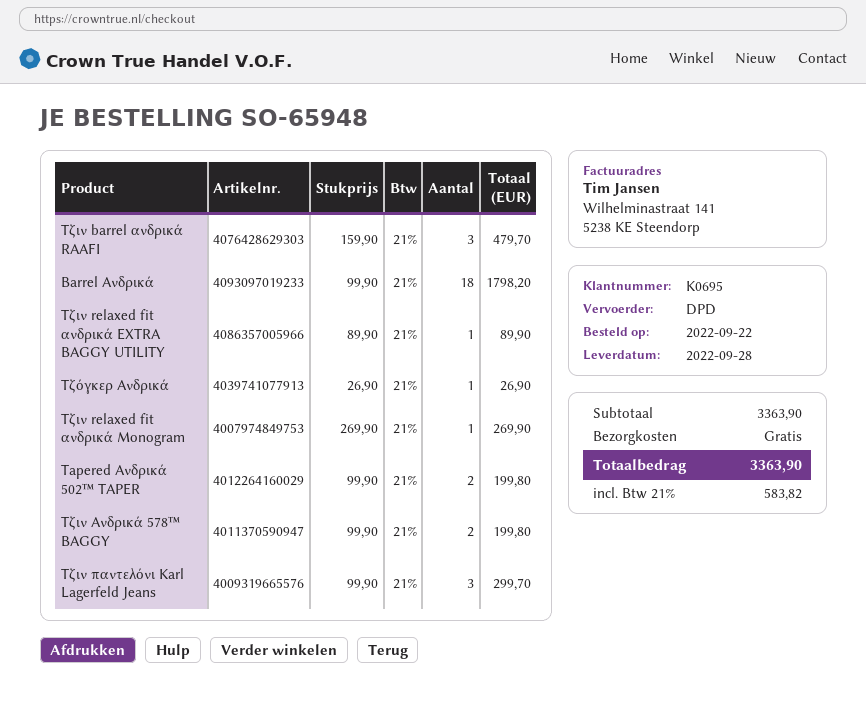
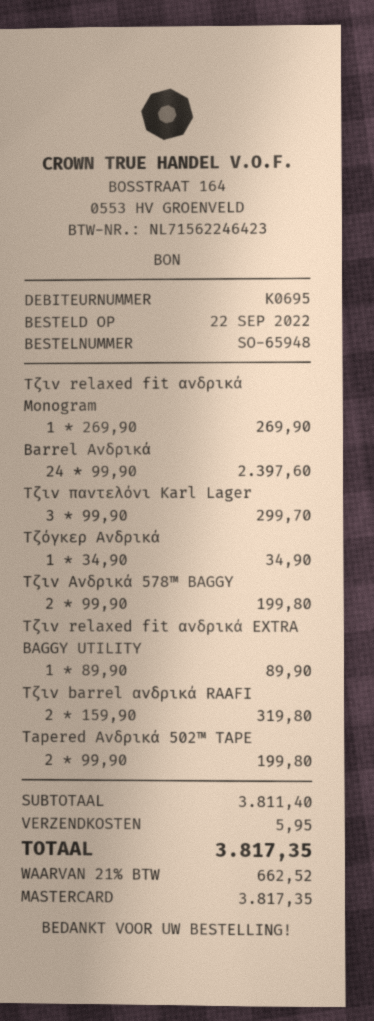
Τζιν barrel ανδρικά RAAFI: 3 x 159.90 = 479.70 -> 2 x 159.90 = 319.80
Barrel Ανδρικά: 18 x 99.90 = 1798.20 -> 24 x 99.90 = 2397.60
Τζόγκερ Ανδρικά: 1 x 26.90 = 26.90 -> 1 x 34.90 = 34.90
subtotal: 3363.90 -> 3811.40
shipping: 0.00 -> 5.95
tax: 21% = 583.82 -> 21% = 662.52
total: 3363.90 -> 3817.35

